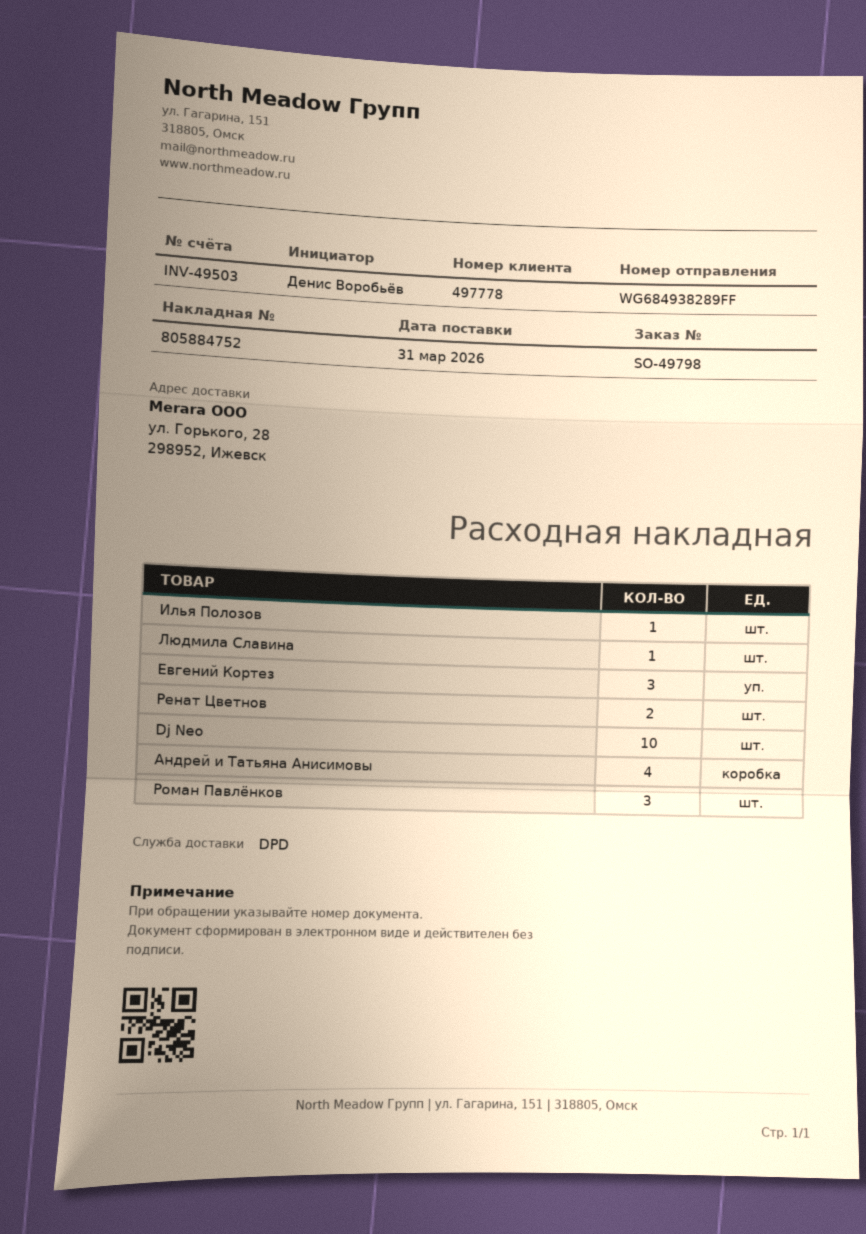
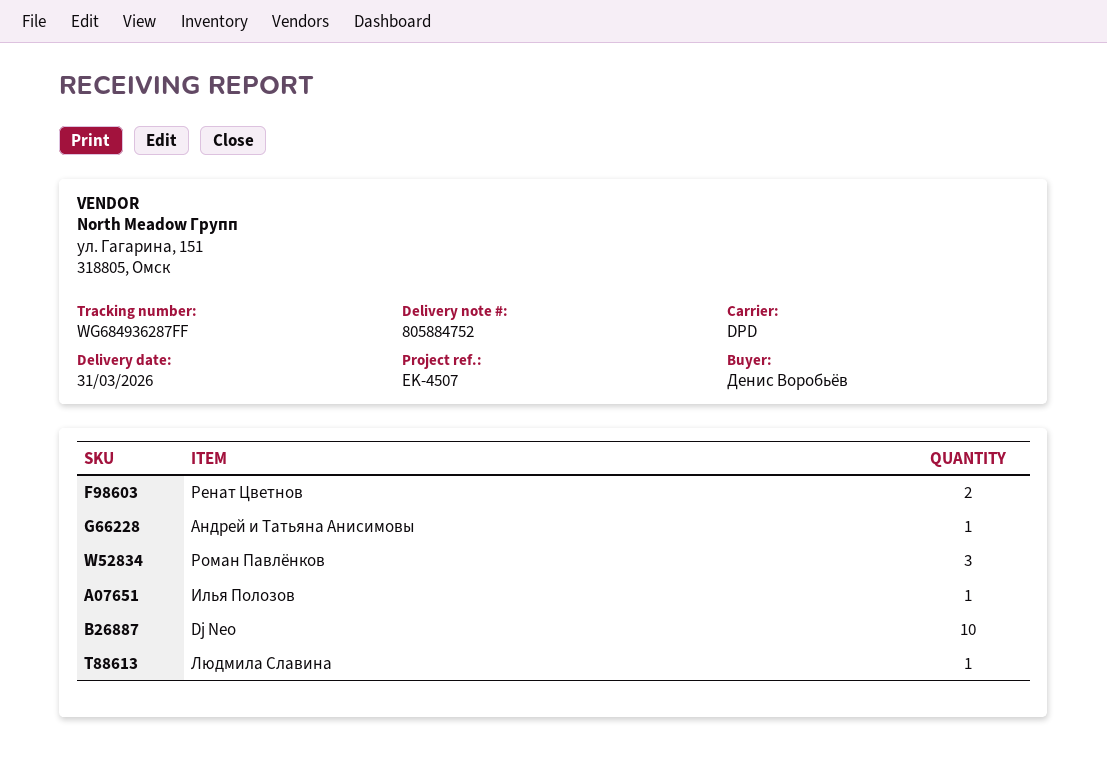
tracking number: WG684938289FF -> WG684936287FF
Евгений Кортез: 3 -> none
Андрей и Татьяна Анисимовы: 4 -> 1

